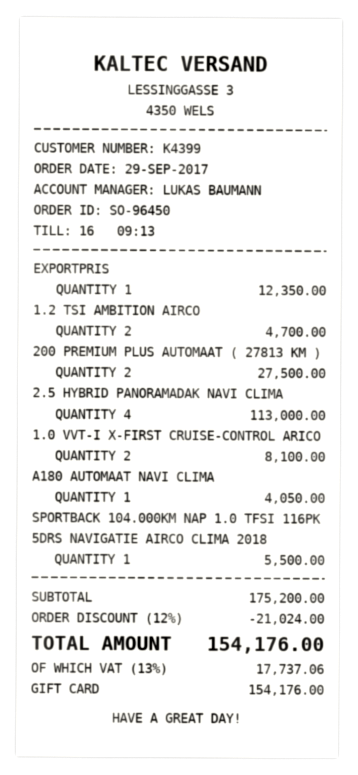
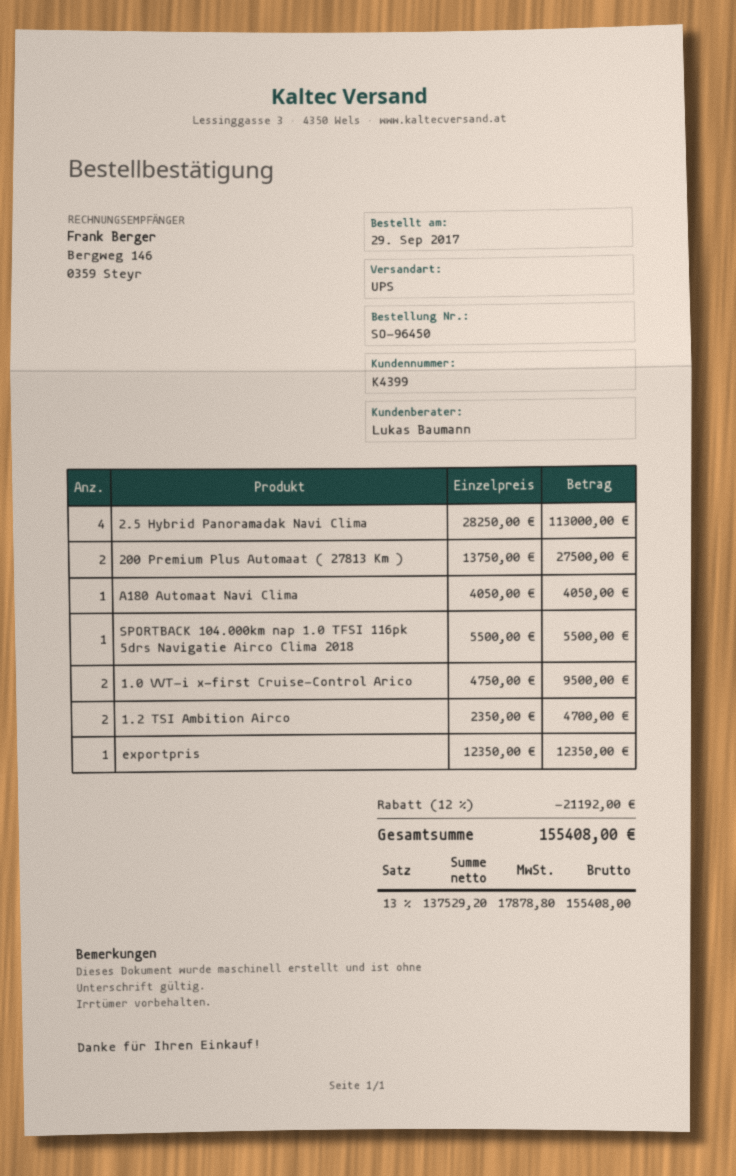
1.0 VVT-I X-FIRST CRUISE-CONTROL ARICO: 2 for 8100.00 -> 2 for 9500.00
discount: 12% = 21024.00 -> 12% = 21192.00
tax: 13% = 17737.06 -> 13% = 17878.80
total: 154176.00 -> 155408.00

